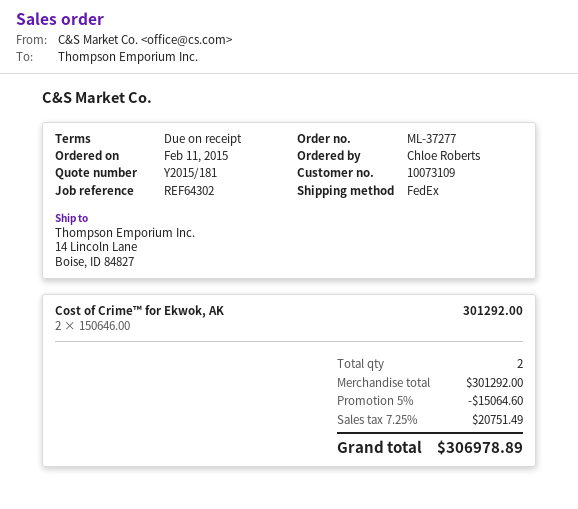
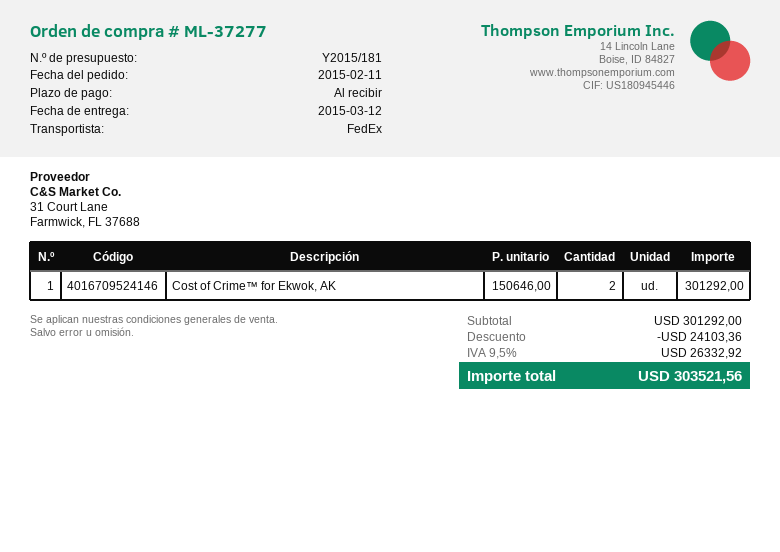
discount: 15064.60 -> 24103.36
tax: 7.25% = 20751.49 -> 9.5% = 26332.92
total: 306978.89 -> 303521.56

